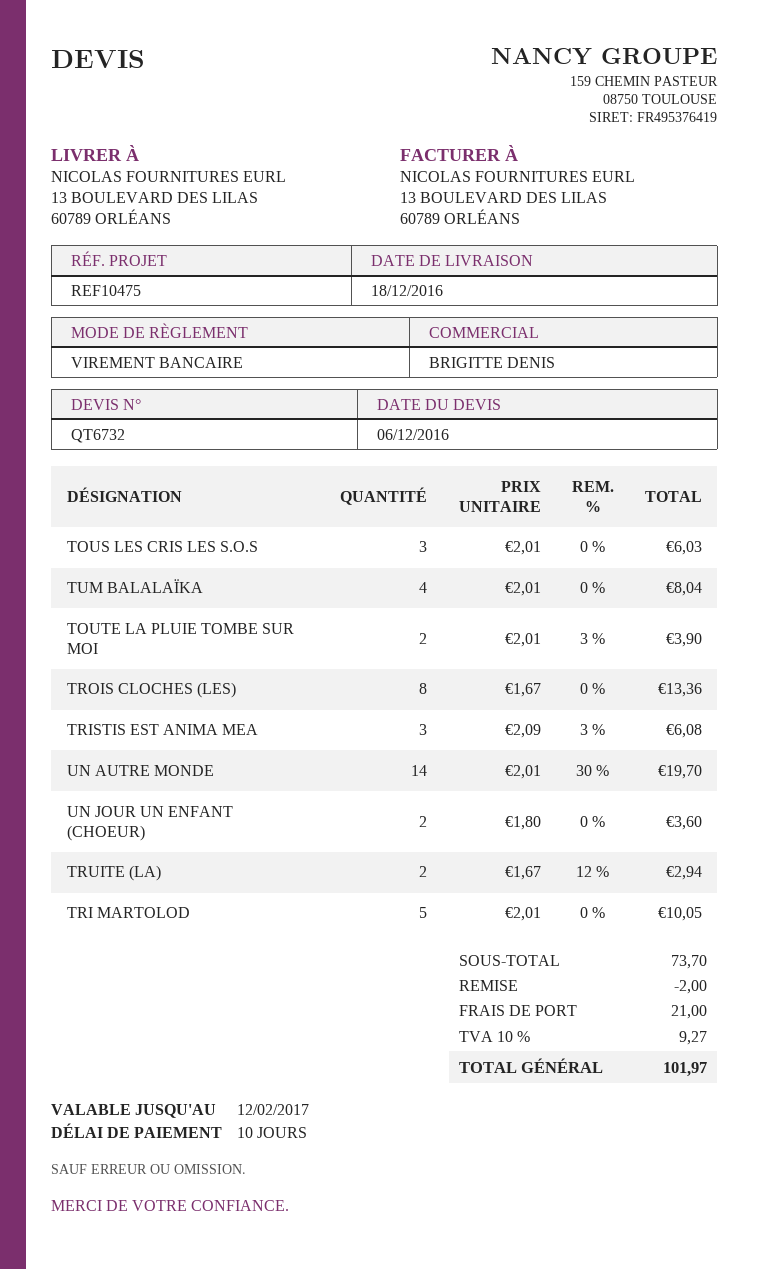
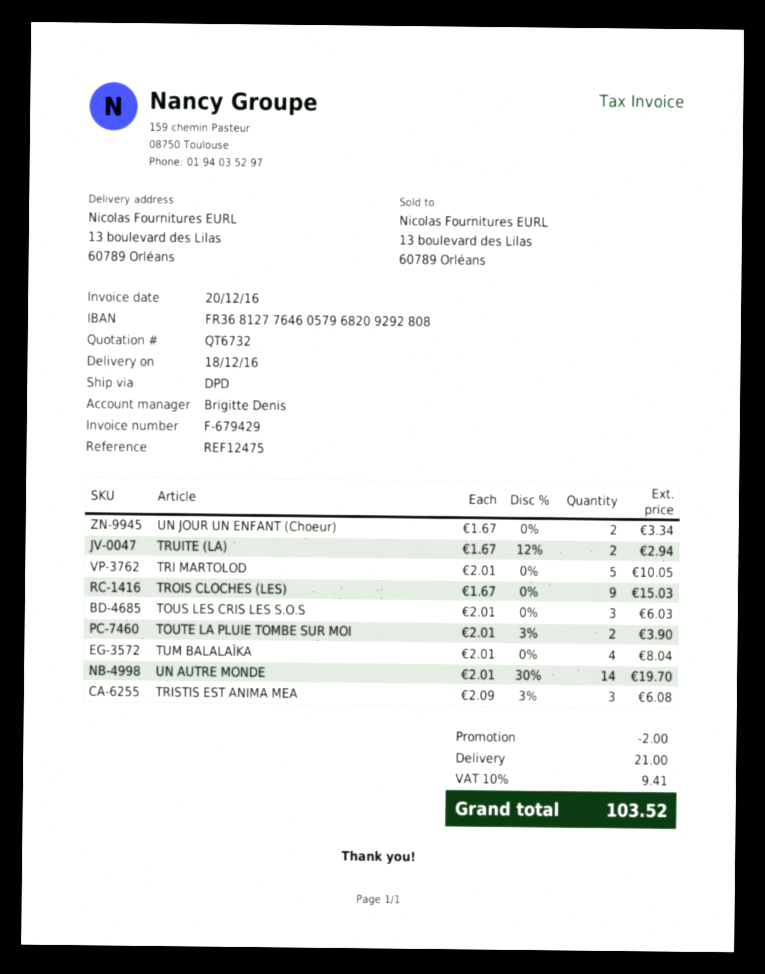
reference: REF10475 -> REF12475
TROIS CLOCHES (LES): 8 x 1.67 = 13.36 -> 9 x 1.67 = 15.03
UN JOUR UN ENFANT (CHOEUR): 2 x 1.80 = 3.60 -> 2 x 1.67 = 3.34
tax: 10% = 9.27 -> 10% = 9.41
total: 101.97 -> 103.52

